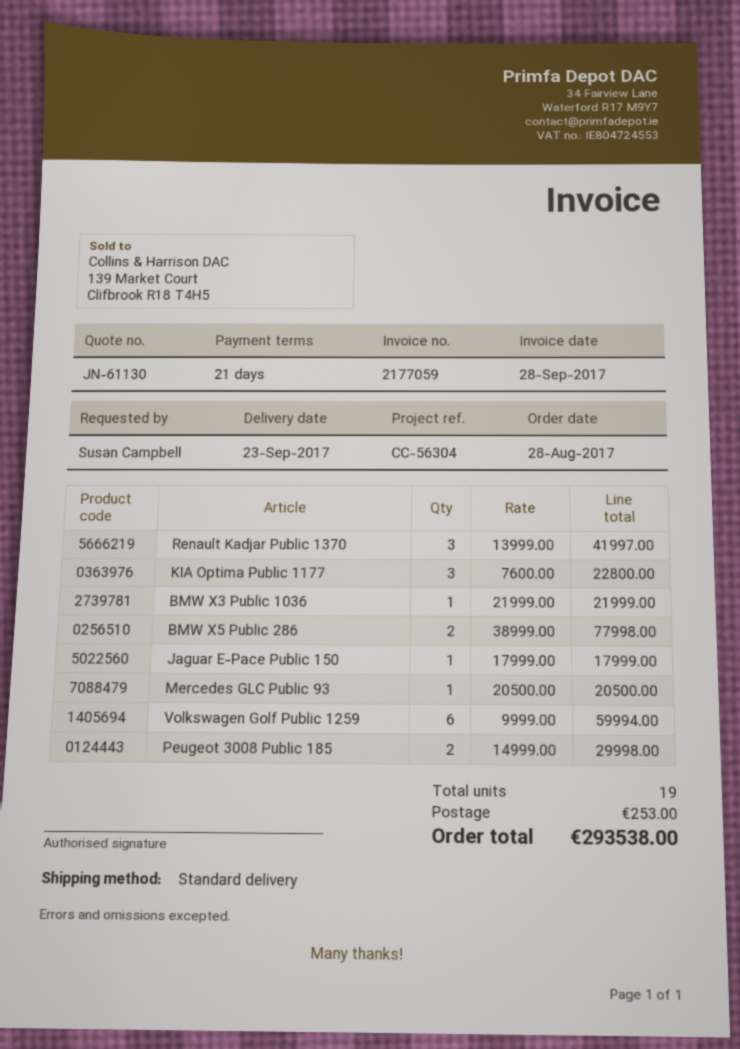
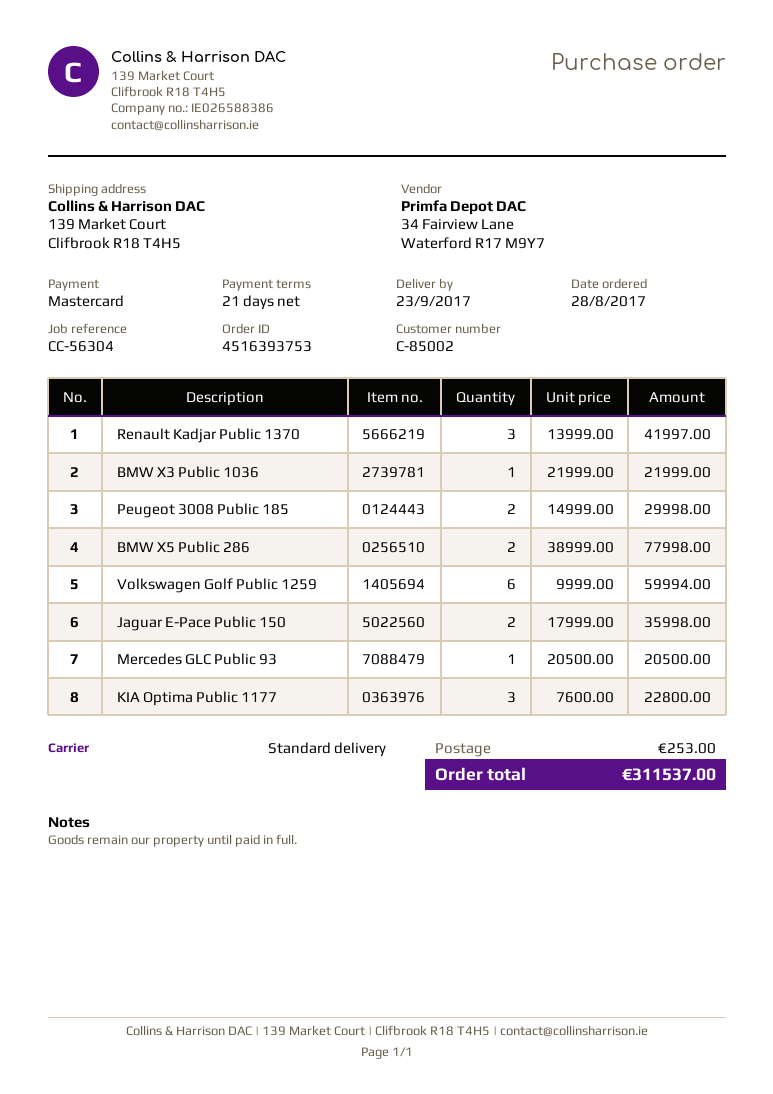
Jaguar E-Pace Public 150: 1 x 17999.00 = 17999.00 -> 2 x 17999.00 = 35998.00
total: 293538.00 -> 311537.00

